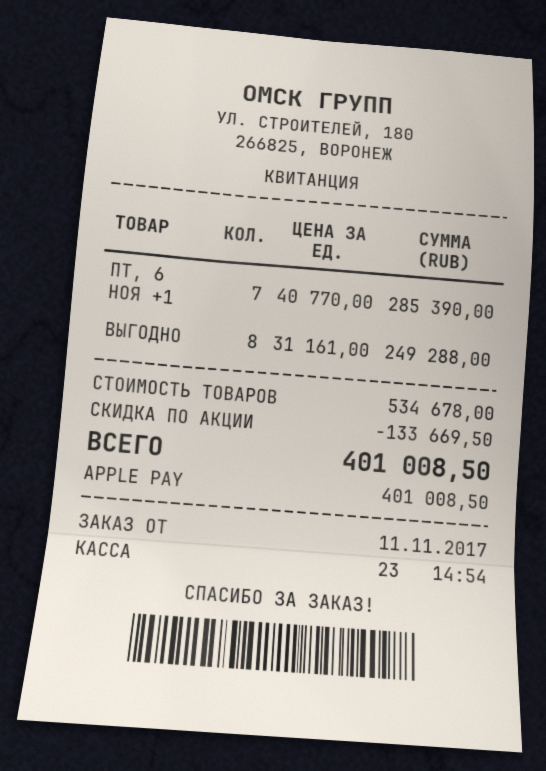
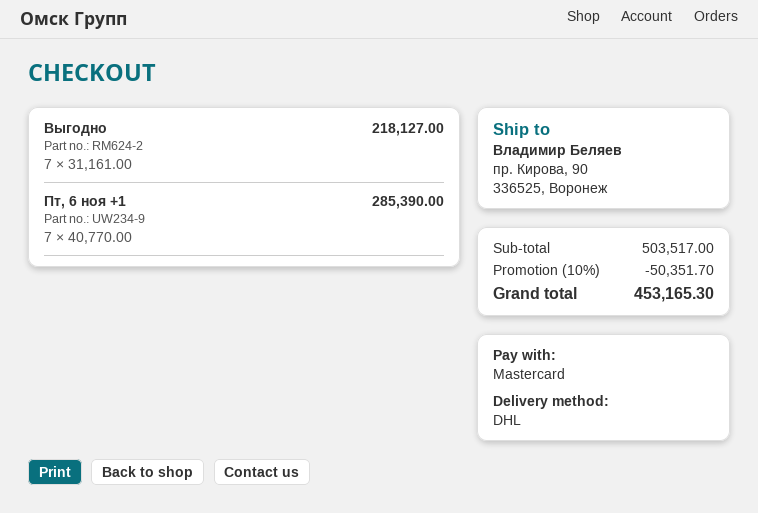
payment method: Apple Pay -> Mastercard
ВЫГОДНО: 8 x 31161.00 = 249288.00 -> 7 x 31161.00 = 218127.00
subtotal: 534678.00 -> 503517.00
discount: 133669.50 -> 50351.70
total: 401008.50 -> 453165.30

